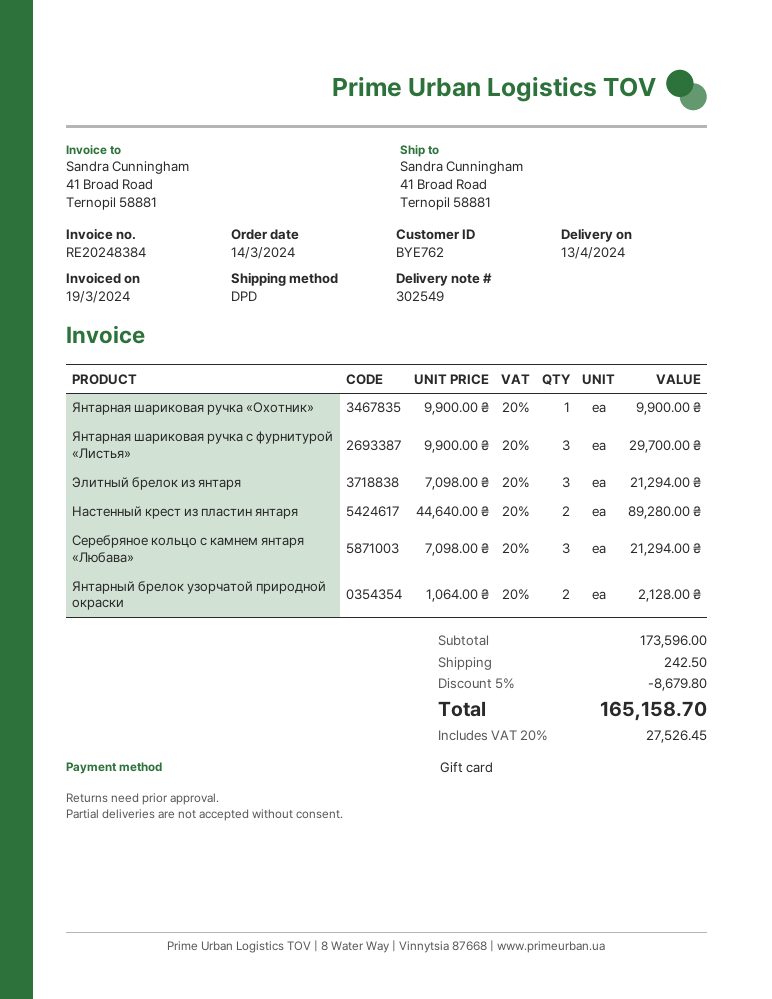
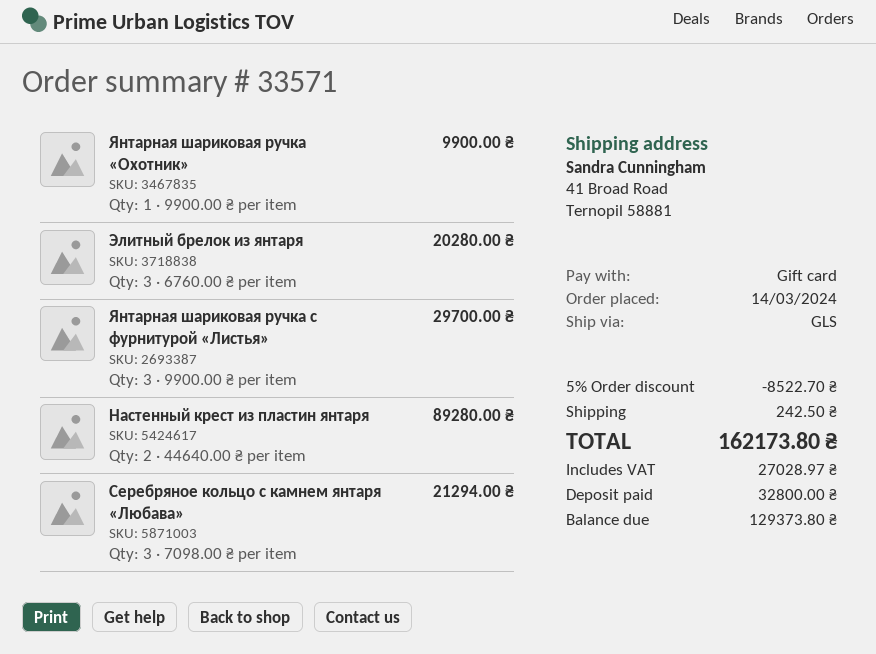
shipping method: DPD -> GLS
Элитный брелок из янтаря: 3 x 7098.00 = 21294.00 -> 3 x 6760.00 = 20280.00
Янтарный брелок узорчатой природной окраски: 2 x 1064.00 = 2128.00 -> none
discount: 5% = 8679.80 -> 5% = 8522.70
tax: 27526.45 -> 27028.97
total: 165158.70 -> 162173.80

